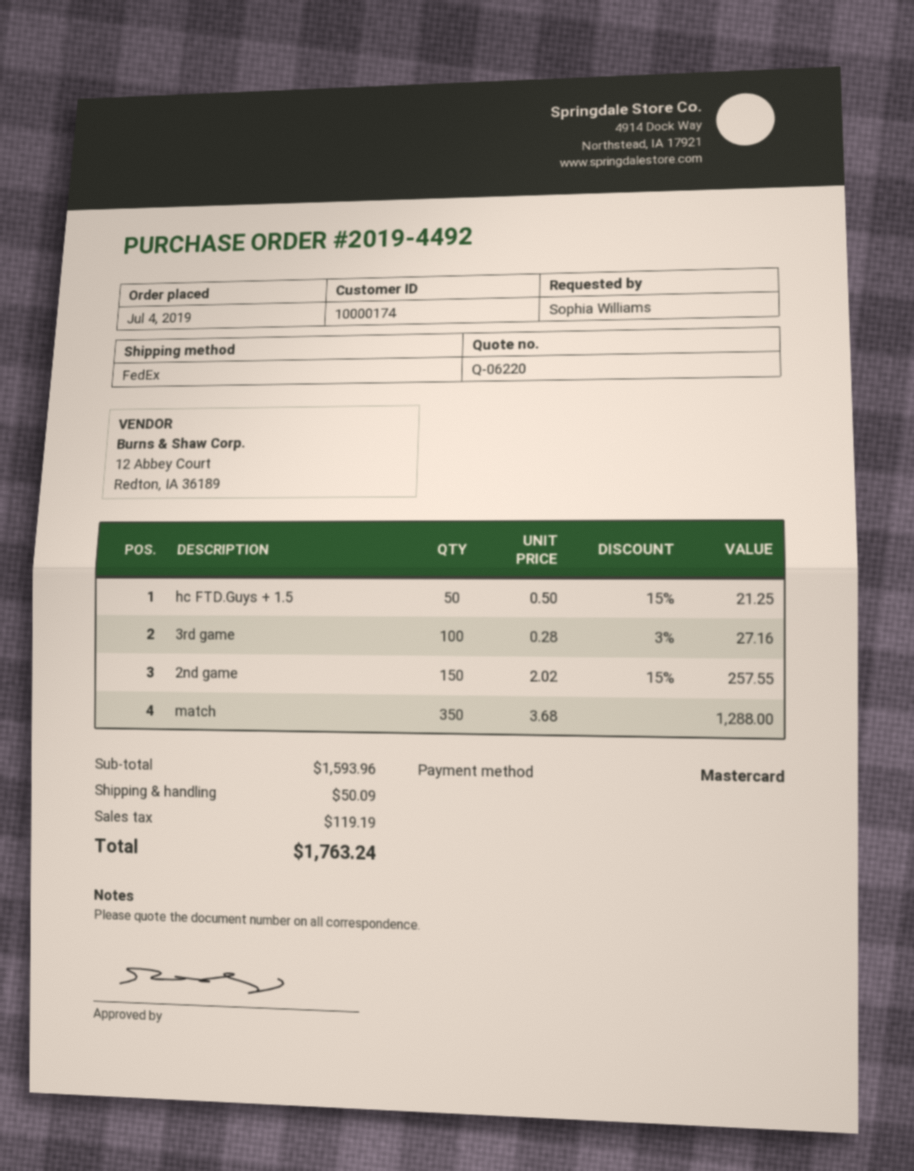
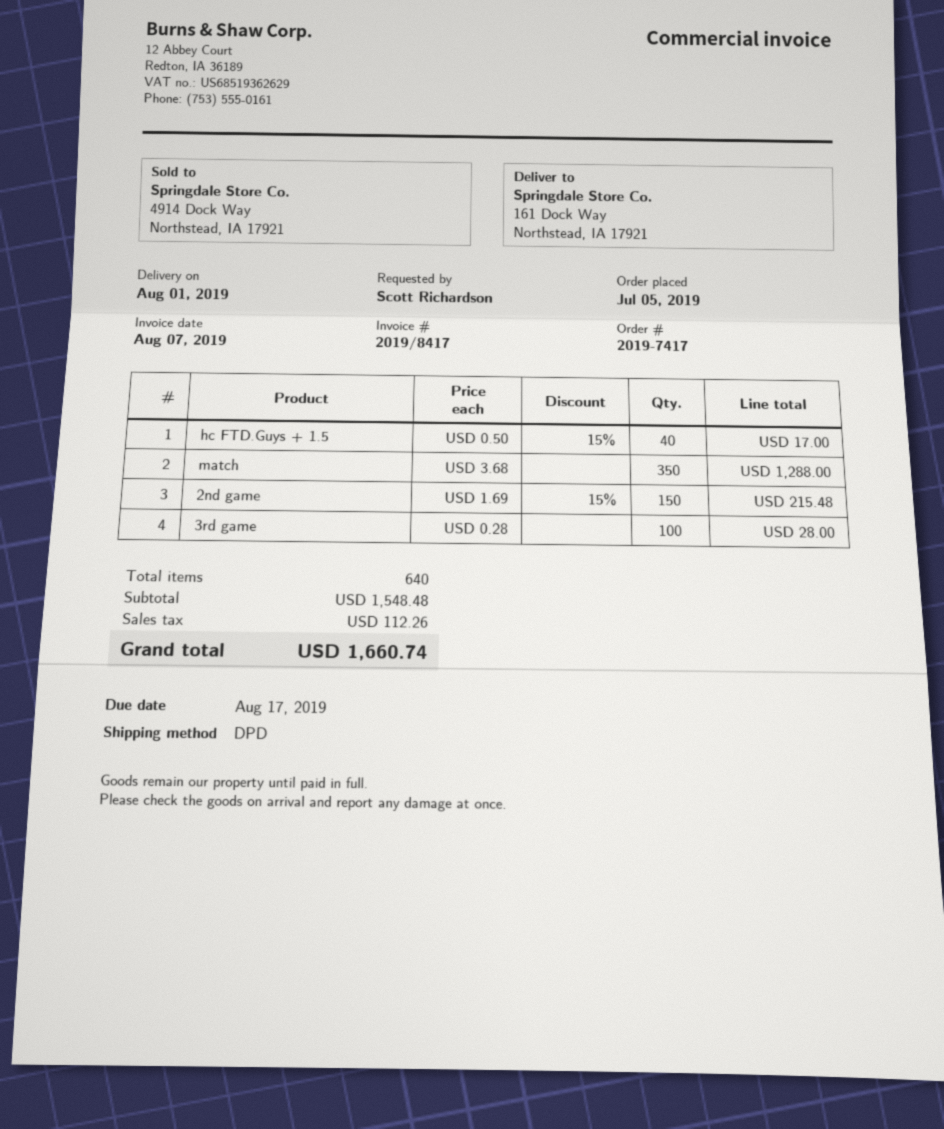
order number: 2019-4492 -> 2019-7417
order date: 2019-07-04 -> 2019-07-05
ordered by: Sophia Williams -> Scott Richardson
shipping method: FedEx -> DPD
hc FTD.Guys + 1.5: 50 x 0.50 - 15% = 21.25 -> 40 x 0.50 - 15% = 17.00
3rd game: 100 x 0.28 - 3% = 27.16 -> 100 x 0.28 = 28.00
2nd game: 150 x 2.02 - 15% = 257.55 -> 150 x 1.69 - 15% = 215.48
subtotal: 1593.96 -> 1548.48
shipping: 50.09 -> none
tax: 119.19 -> 112.26
total: 1763.24 -> 1660.74

